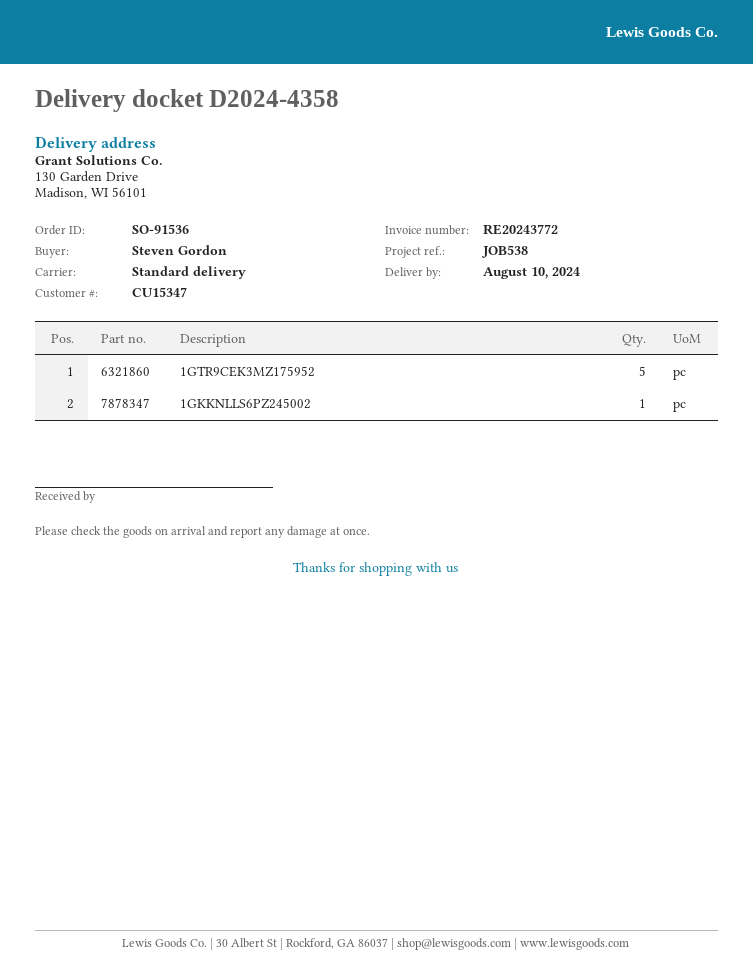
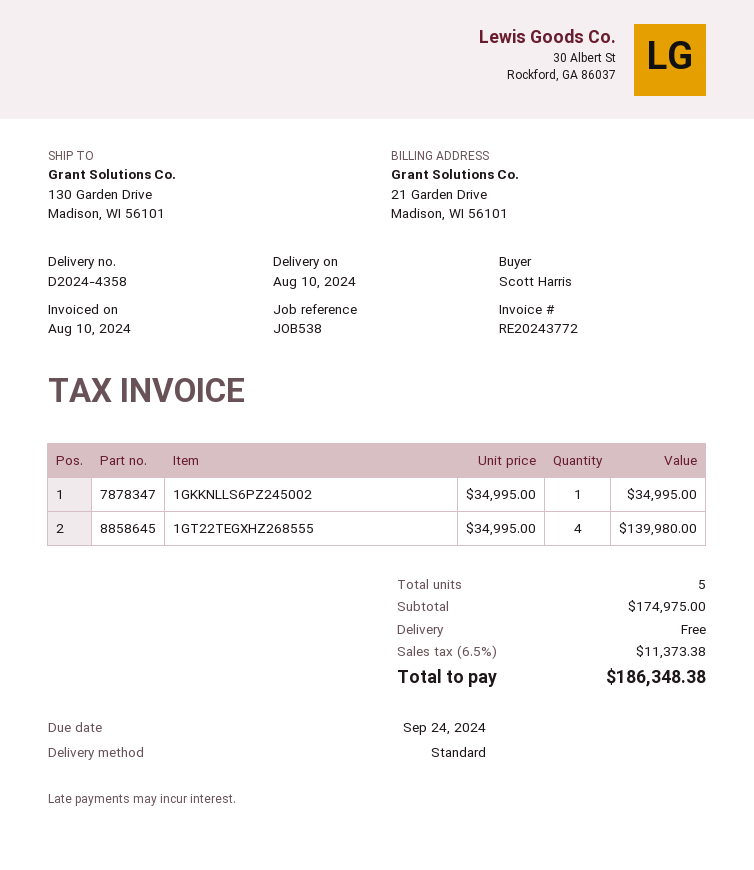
ordered by: Steven Gordon -> Scott Harris
1GTR9CEK3MZ175952: 5 -> none
1GT22TEGXHZ268555: none -> 4

